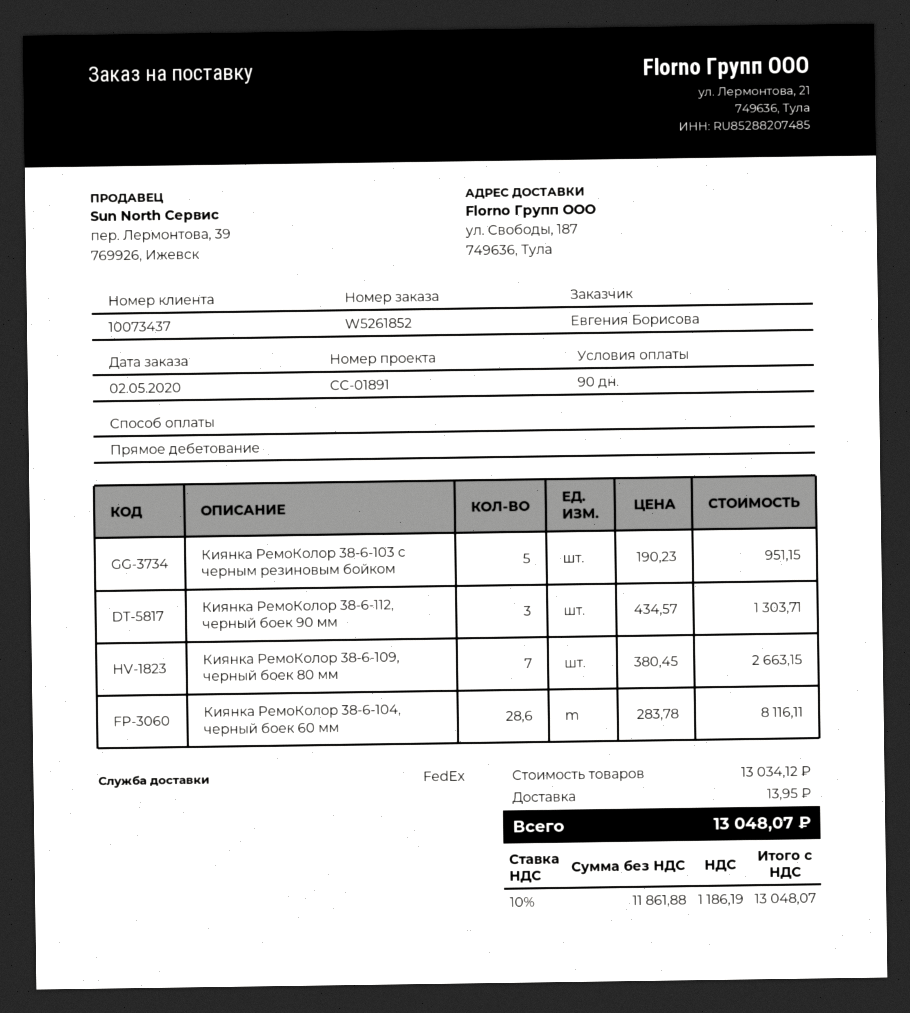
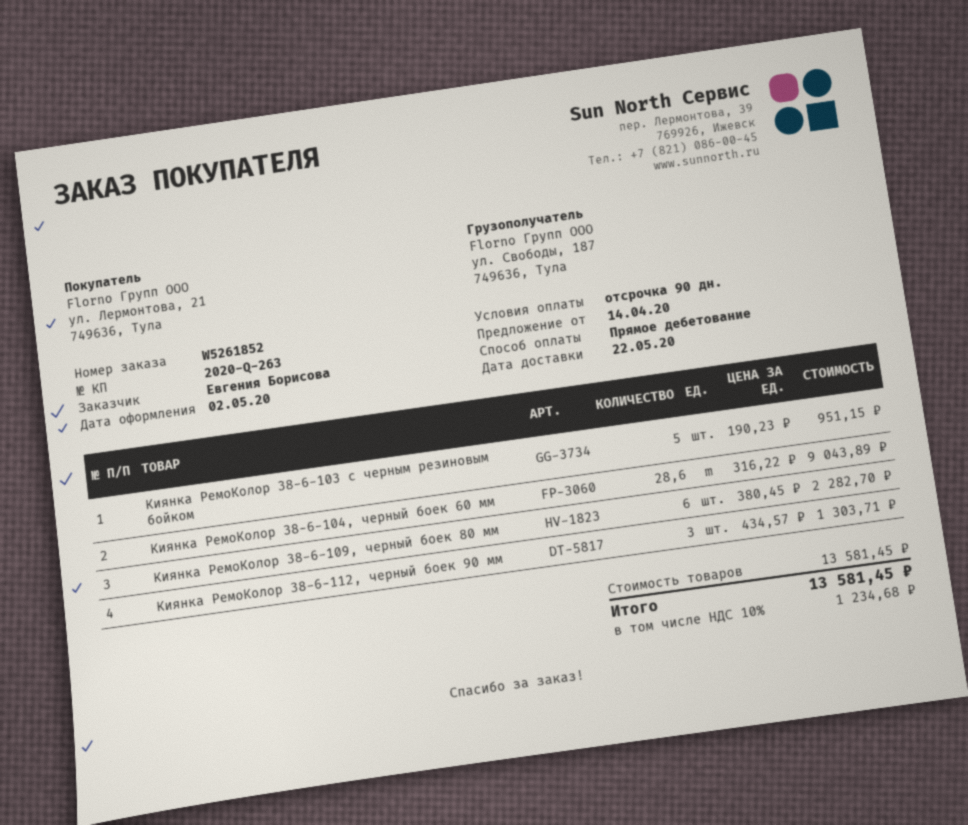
Киянка РемоКолор 38-6-109, черный боек 80 мм: 7 x 380.45 = 2663.15 -> 6 x 380.45 = 2282.70
Киянка РемоКолор 38-6-104, черный боек 60 мм: 28.6 x 283.78 = 8116.11 -> 28.6 x 316.22 = 9043.89
subtotal: 13034.12 -> 13581.45
shipping: 13.95 -> none
tax: 10% = 1186.19 -> 10% = 1234.68
total: 13048.07 -> 13581.45

